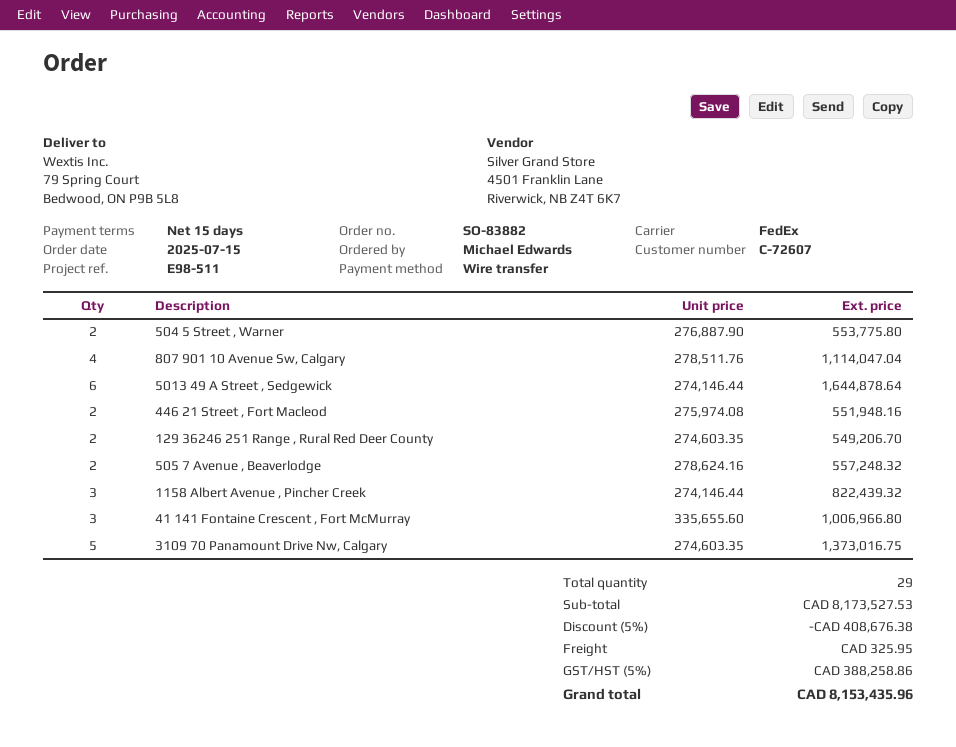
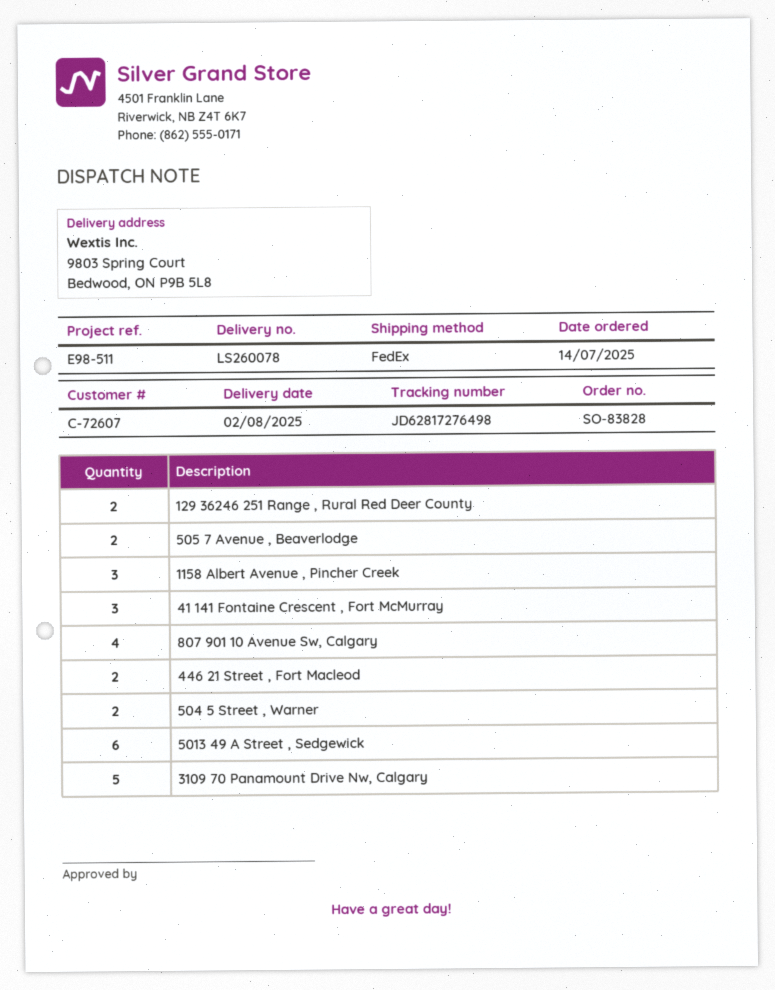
order number: SO-83882 -> SO-83828
order date: 2025-07-15 -> 2025-07-14
ship to: 79 Spring Court, Bedwood, ON P9B 5L8 -> 9803 Spring Court, Bedwood, ON P9B 5L8

